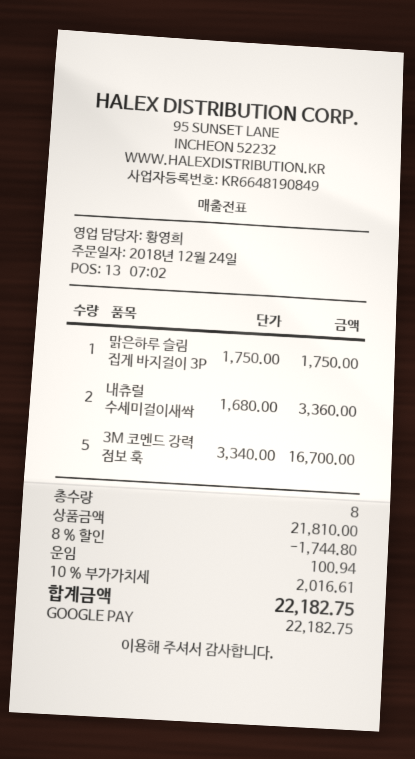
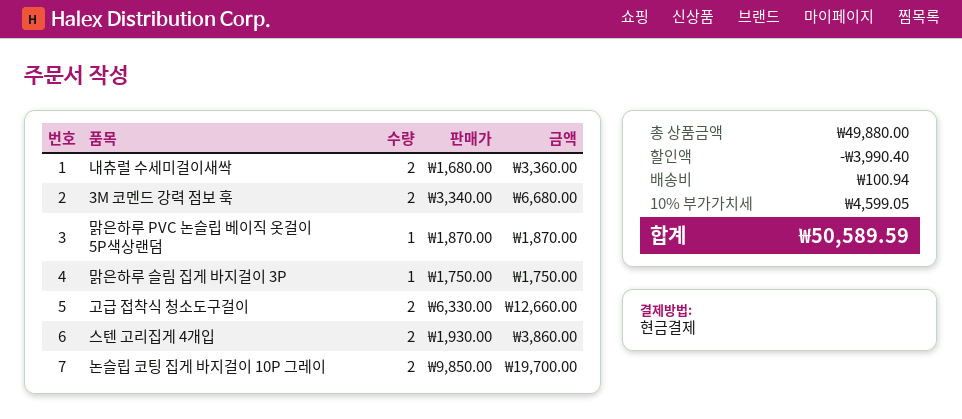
payment method: Google Pay -> cash
3M 코멘드 강력 점보 훅: 5 x 3340.00 = 16700.00 -> 2 x 3340.00 = 6680.00
맑은하루 PVC 논슬립 베이직 옷걸이 5P색상랜덤: none -> 1 x 1870.00 = 1870.00
고급 접착식 청소도구걸이: none -> 2 x 6330.00 = 12660.00
스텐 고리집게 4개입: none -> 2 x 1930.00 = 3860.00
논슬립 코팅 집게 바지걸이 10P 그레이: none -> 2 x 9850.00 = 19700.00
subtotal: 21810.00 -> 49880.00
discount: 1744.80 -> 3990.40
tax: 10% = 2016.61 -> 10% = 4599.05
total: 22182.75 -> 50589.59

